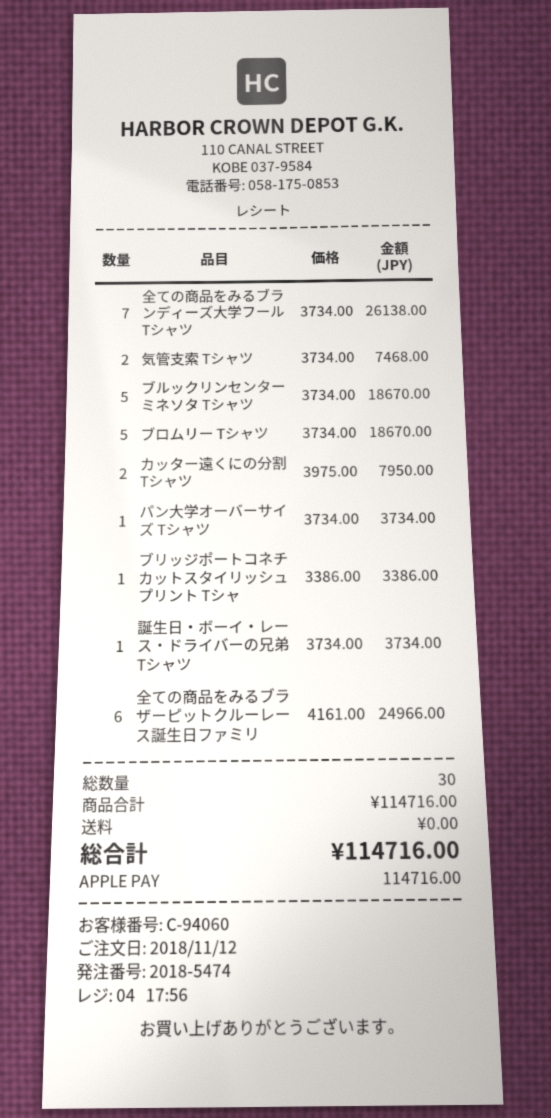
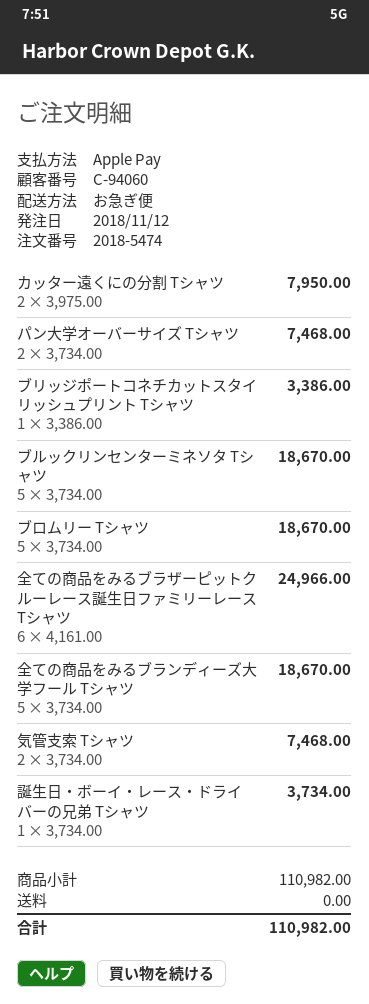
全ての商品をみるブランディーズ大学フール Tシャツ: 7 x 3734.00 = 26138.00 -> 5 x 3734.00 = 18670.00
パン大学オーバーサイズ Tシャツ: 1 x 3734.00 = 3734.00 -> 2 x 3734.00 = 7468.00
subtotal: 114716.00 -> 110982.00
total: 114716.00 -> 110982.00

